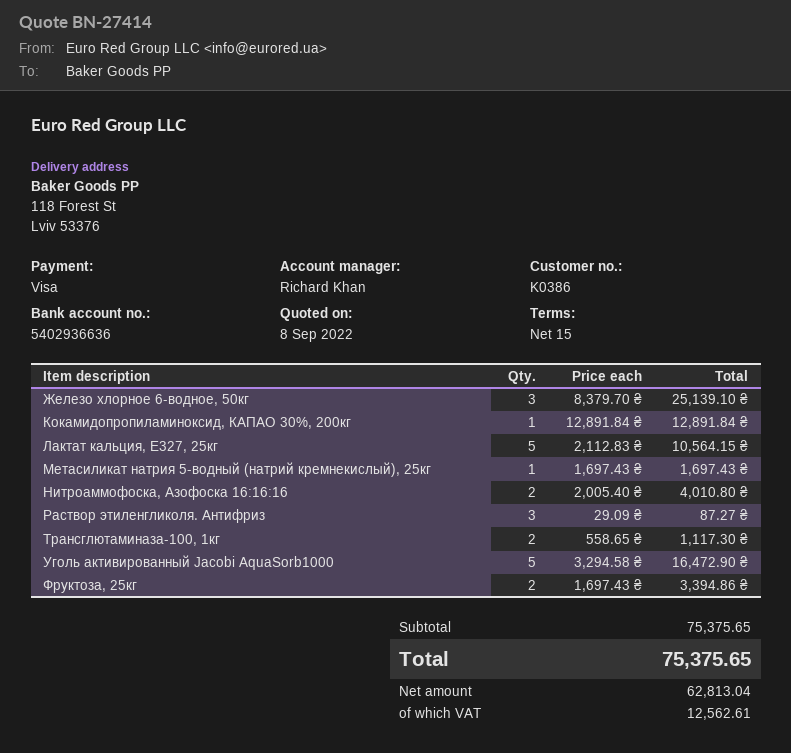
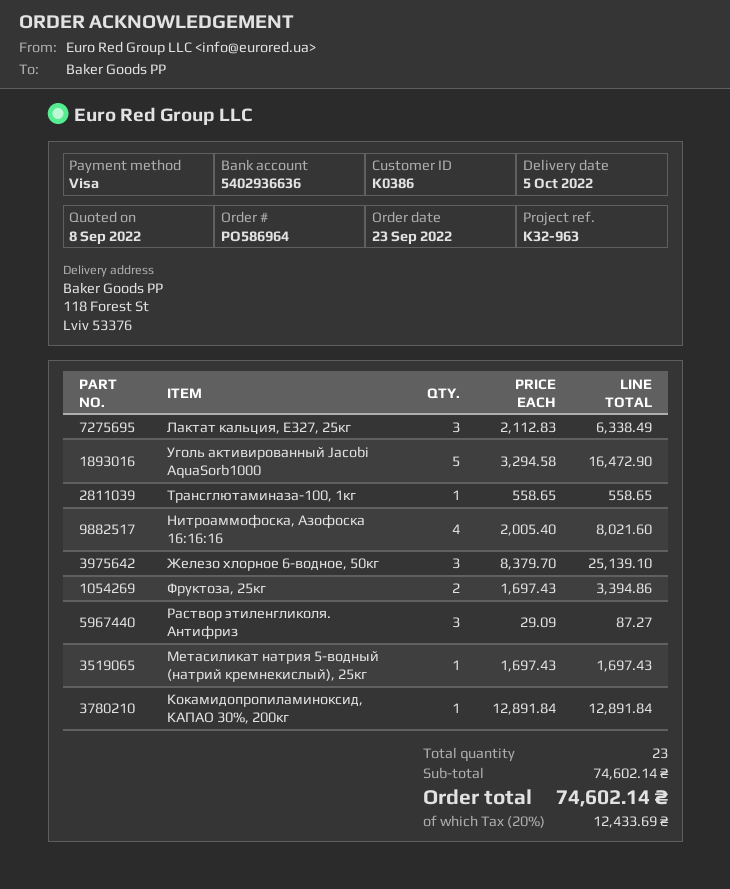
Лактат кальция, Е327, 25кг: 5 x 2112.83 = 10564.15 -> 3 x 2112.83 = 6338.49
Нитроаммофоска, Азофоска 16:16:16: 2 x 2005.40 = 4010.80 -> 4 x 2005.40 = 8021.60
Трансглютаминаза-100, 1кг: 2 x 558.65 = 1117.30 -> 1 x 558.65 = 558.65
subtotal: 75375.65 -> 74602.14
tax: 12562.61 -> 12433.69
total: 75375.65 -> 74602.14

